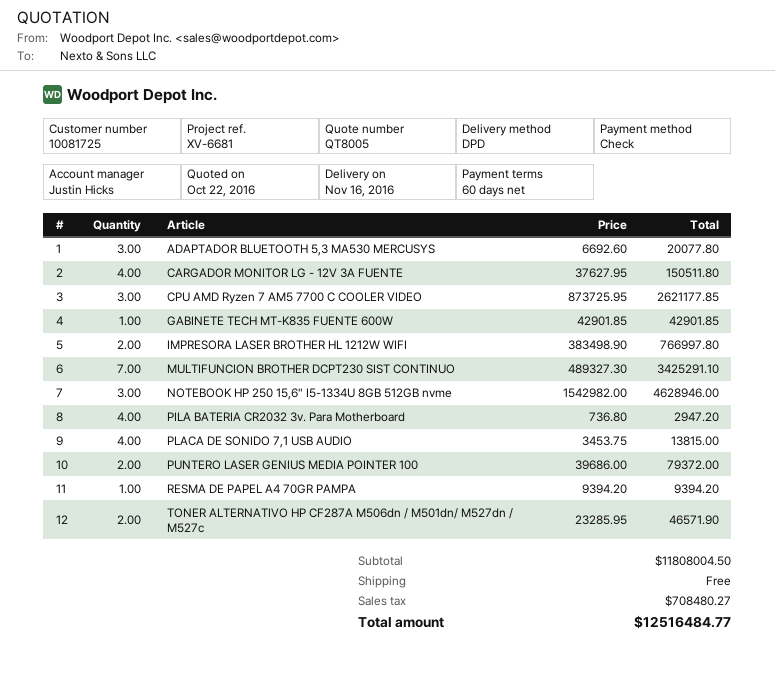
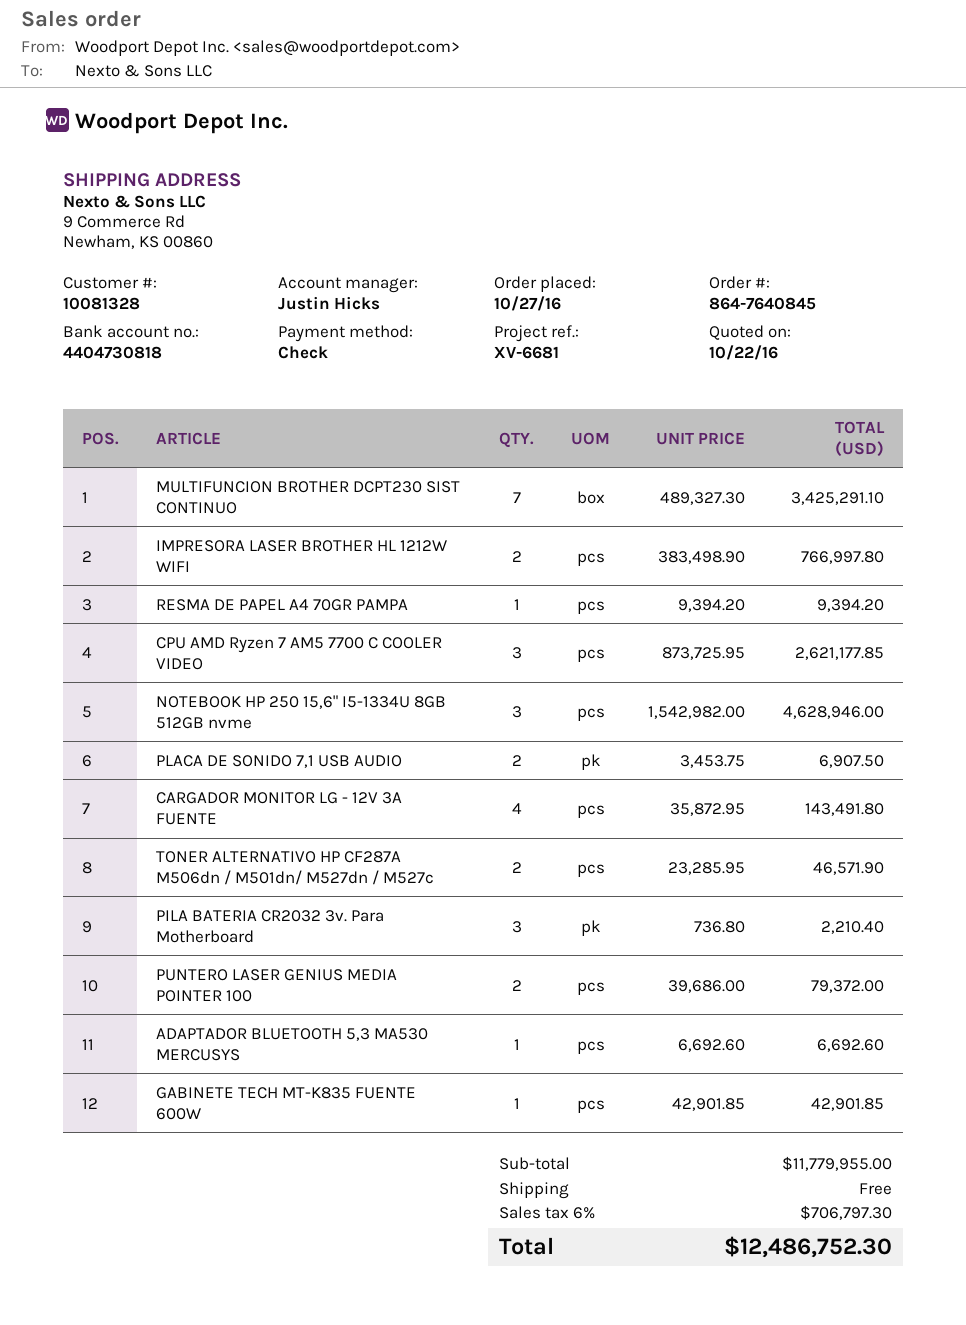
customer number: 10081725 -> 10081328
ADAPTADOR BLUETOOTH 5,3 MA530 MERCUSYS: 3 x 6692.60 = 20077.80 -> 1 x 6692.60 = 6692.60
CARGADOR MONITOR LG - 12V 3A FUENTE: 4 x 37627.95 = 150511.80 -> 4 x 35872.95 = 143491.80
PILA BATERIA CR2032 3v. Para Motherboard: 4 x 736.80 = 2947.20 -> 3 x 736.80 = 2210.40
PLACA DE SONIDO 7,1 USB AUDIO: 4 x 3453.75 = 13815.00 -> 2 x 3453.75 = 6907.50
subtotal: 11808004.50 -> 11779955.00
tax: 708480.27 -> 706797.30
total: 12516484.77 -> 12486752.30

